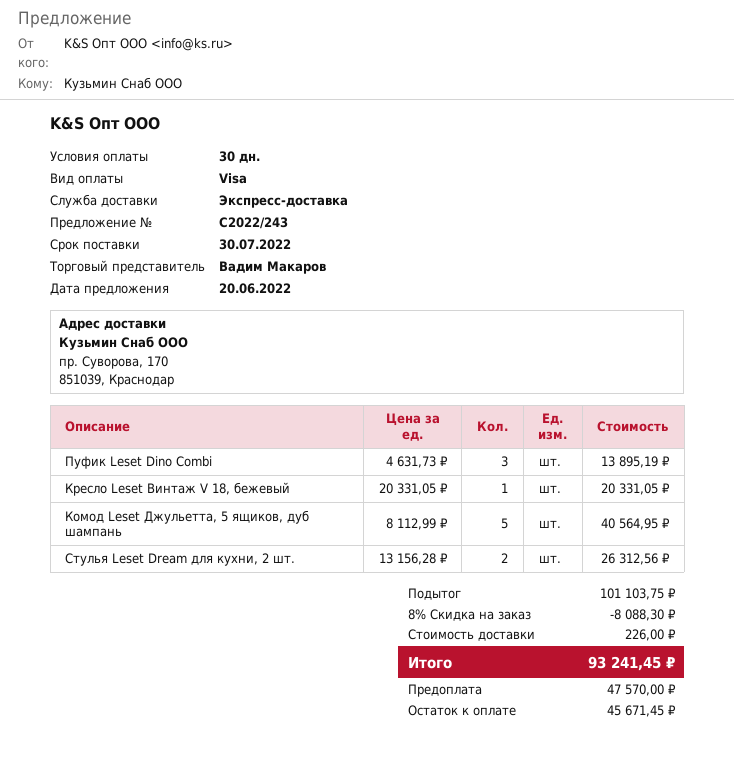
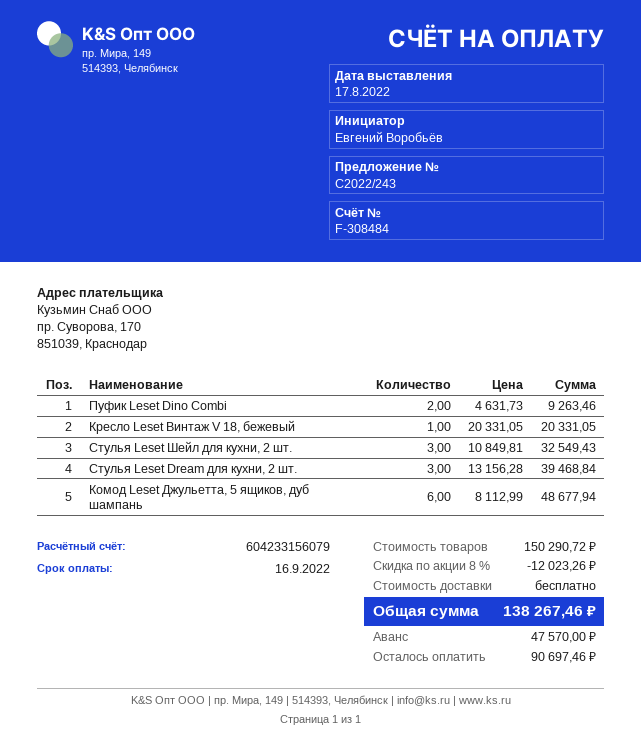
Пуфик Leset Dino Combi: 3 x 4631.73 = 13895.19 -> 2 x 4631.73 = 9263.46
Комод Leset Джульетта, 5 ящиков, дуб шампань: 5 x 8112.99 = 40564.95 -> 6 x 8112.99 = 48677.94
Стулья Leset Dream для кухни, 2 шт.: 2 x 13156.28 = 26312.56 -> 3 x 13156.28 = 39468.84
Стулья Leset Шейл для кухни, 2 шт.: none -> 3 x 10849.81 = 32549.43
subtotal: 101103.75 -> 150290.72
discount: 8% = 8088.30 -> 8% = 12023.26
shipping: 226.00 -> 0.00
total: 93241.45 -> 138267.46
balance: 45671.45 -> 90697.46

